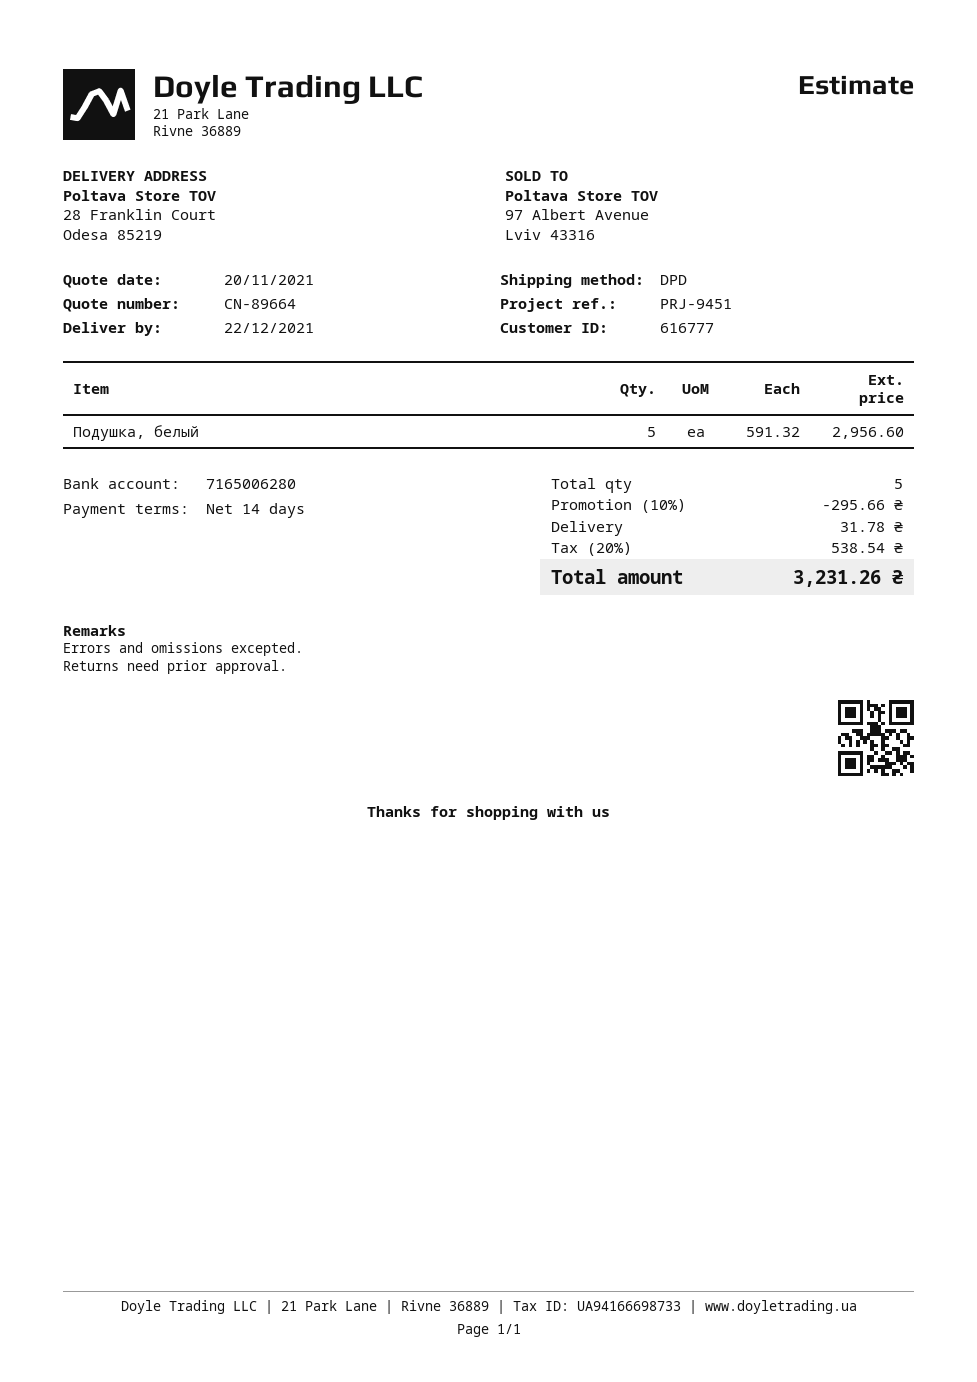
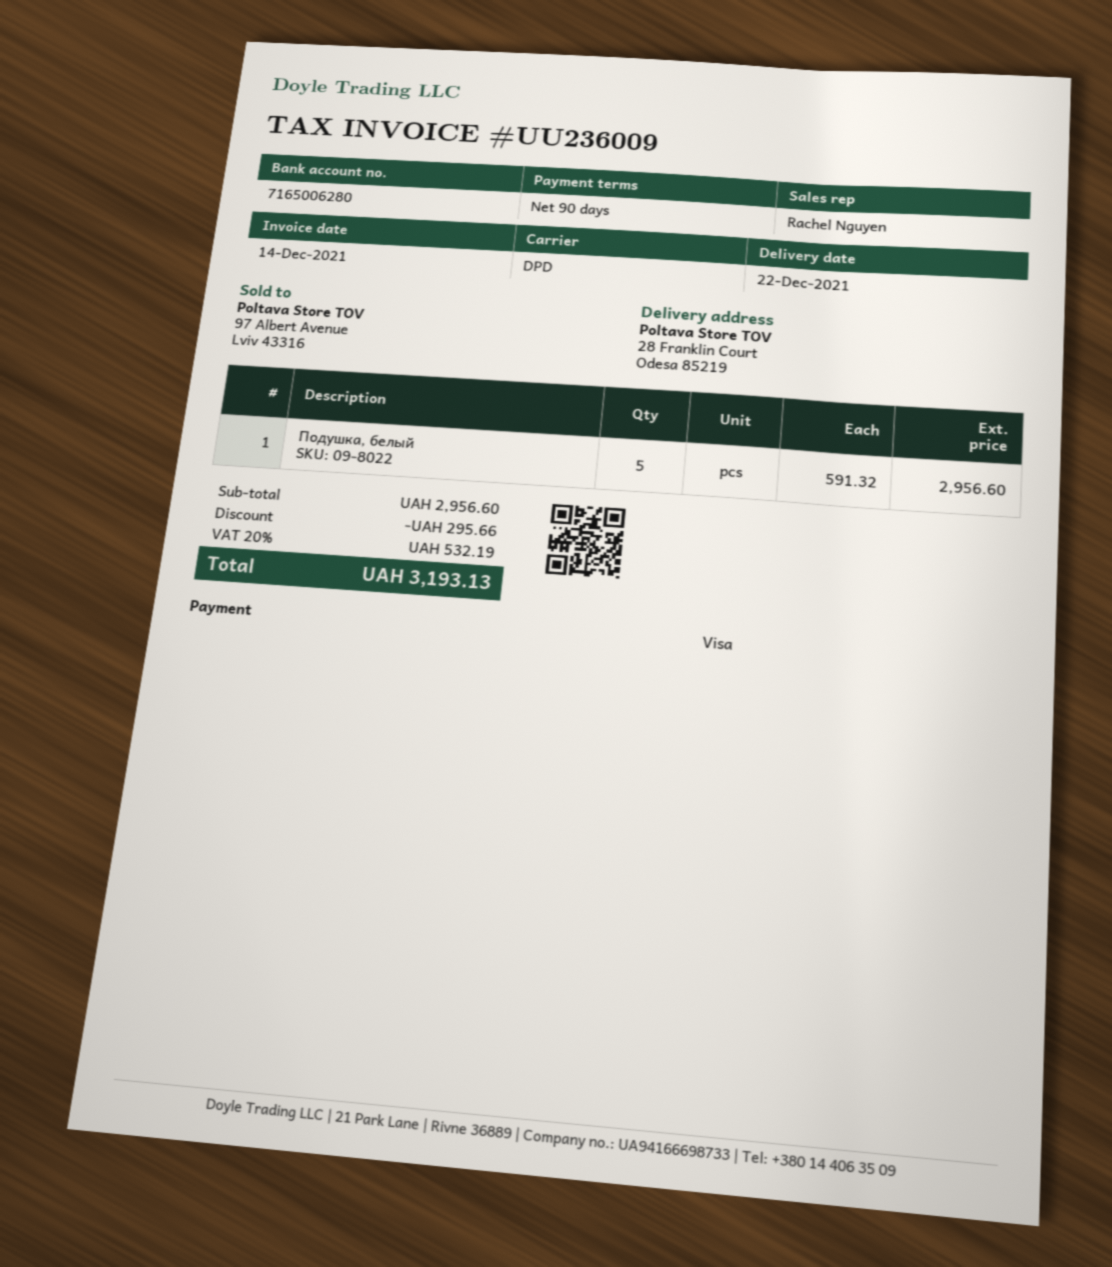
payment terms: 14 days -> 90 days
shipping: 31.78 -> none
tax: 20% = 538.54 -> 20% = 532.19
total: 3231.26 -> 3193.13

